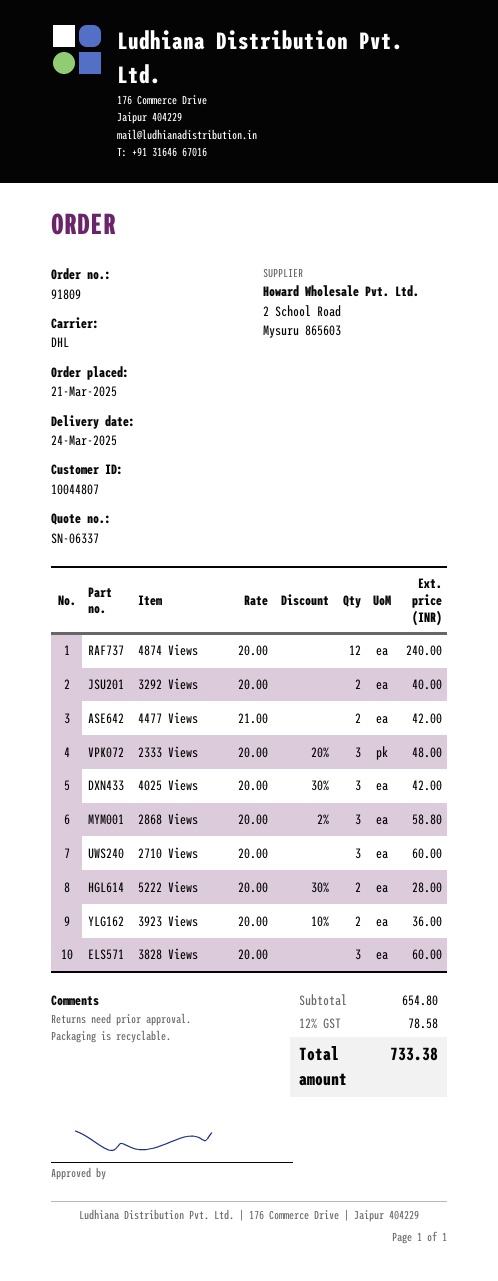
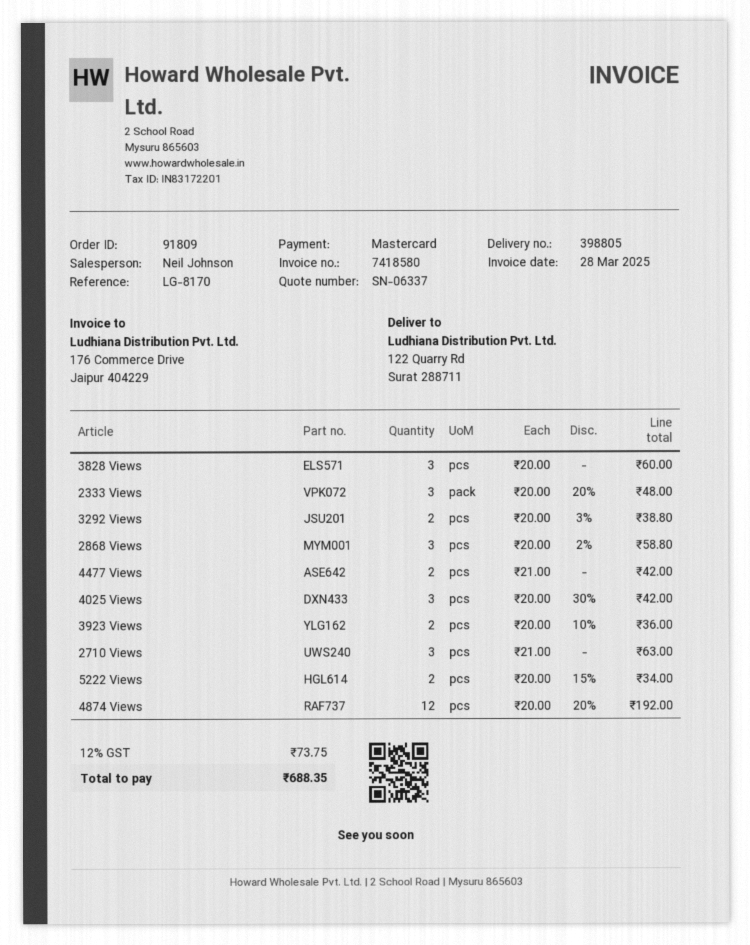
4874 Views: 12 x 20.00 = 240.00 -> 12 x 20.00 - 20% = 192.00
3292 Views: 2 x 20.00 = 40.00 -> 2 x 20.00 - 3% = 38.80
2710 Views: 3 x 20.00 = 60.00 -> 3 x 21.00 = 63.00
5222 Views: 2 x 20.00 - 30% = 28.00 -> 2 x 20.00 - 15% = 34.00
tax: 12% = 78.58 -> 12% = 73.75
total: 733.38 -> 688.35

